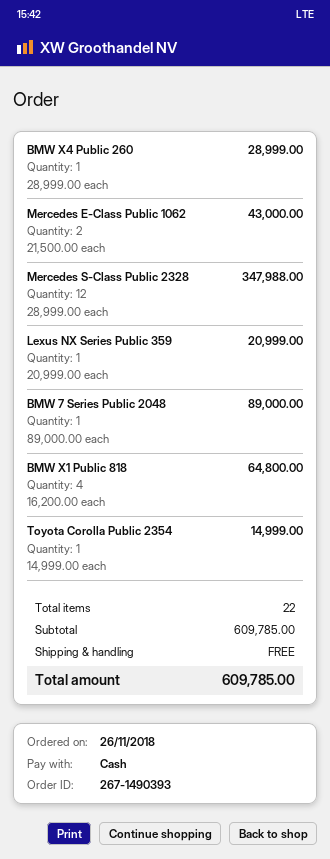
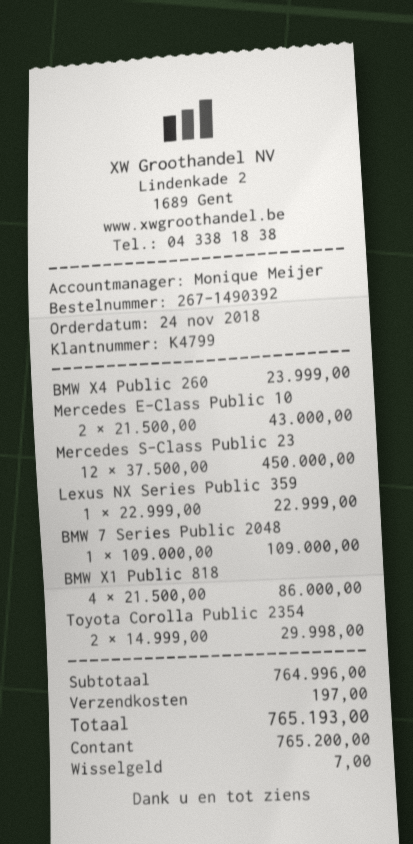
order number: 267-1490393 -> 267-1490392
order date: 2018-11-26 -> 2018-11-24
BMW X4 Public 260: 1 x 28999.00 = 28999.00 -> 1 x 23999.00 = 23999.00
Mercedes S-Class Public 2328: 12 x 28999.00 = 347988.00 -> 12 x 37500.00 = 450000.00
Lexus NX Series Public 359: 1 x 20999.00 = 20999.00 -> 1 x 22999.00 = 22999.00
BMW 7 Series Public 2048: 1 x 89000.00 = 89000.00 -> 1 x 109000.00 = 109000.00
BMW X1 Public 818: 4 x 16200.00 = 64800.00 -> 4 x 21500.00 = 86000.00
Toyota Corolla Public 2354: 1 x 14999.00 = 14999.00 -> 2 x 14999.00 = 29998.00
subtotal: 609785.00 -> 764996.00
shipping: 0.00 -> 197.00
total: 609785.00 -> 765193.00

